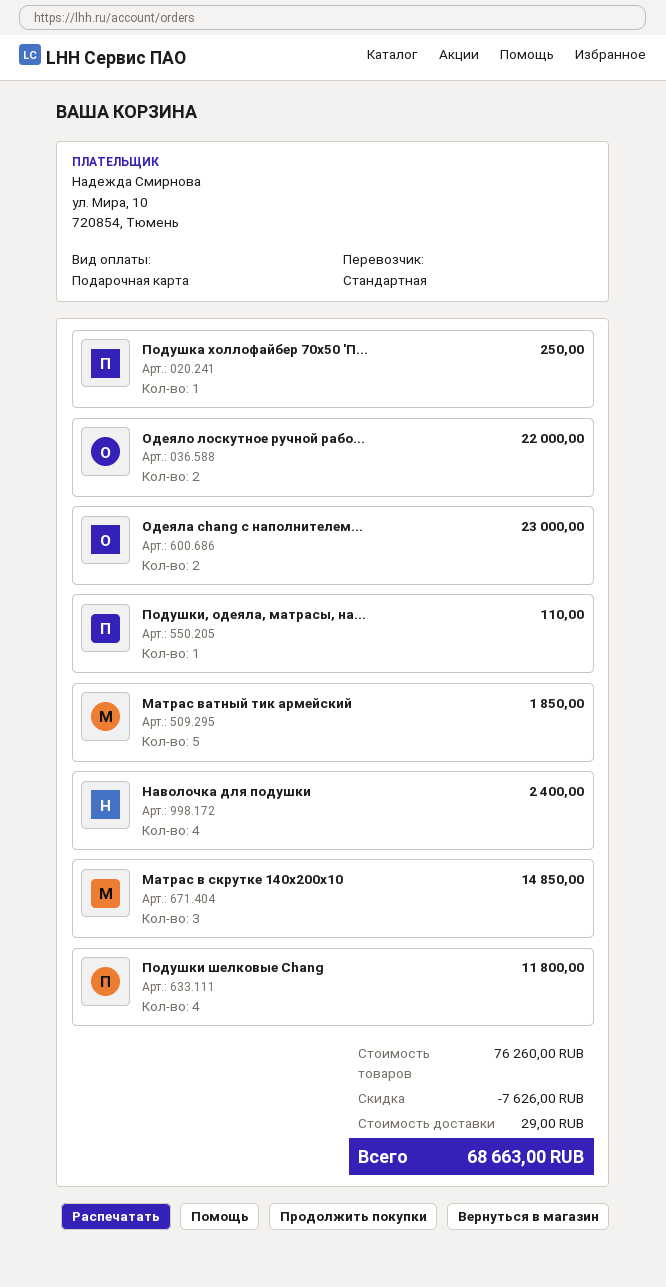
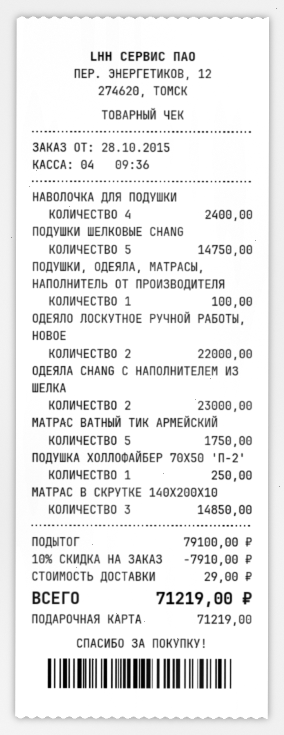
Подушки, одеяла, матрасы, на...: 1 for 110.00 -> 1 for 100.00
Матрас ватный тик армейский: 5 for 1850.00 -> 5 for 1750.00
Подушки шелковые Chang: 4 for 11800.00 -> 5 for 14750.00
subtotal: 76260.00 -> 79100.00
discount: 7626.00 -> 7910.00
total: 68663.00 -> 71219.00

